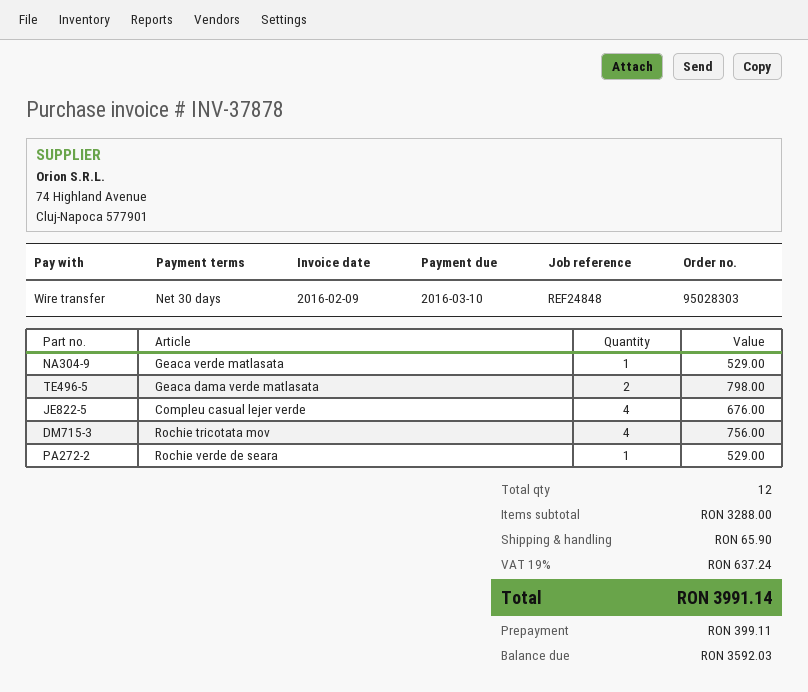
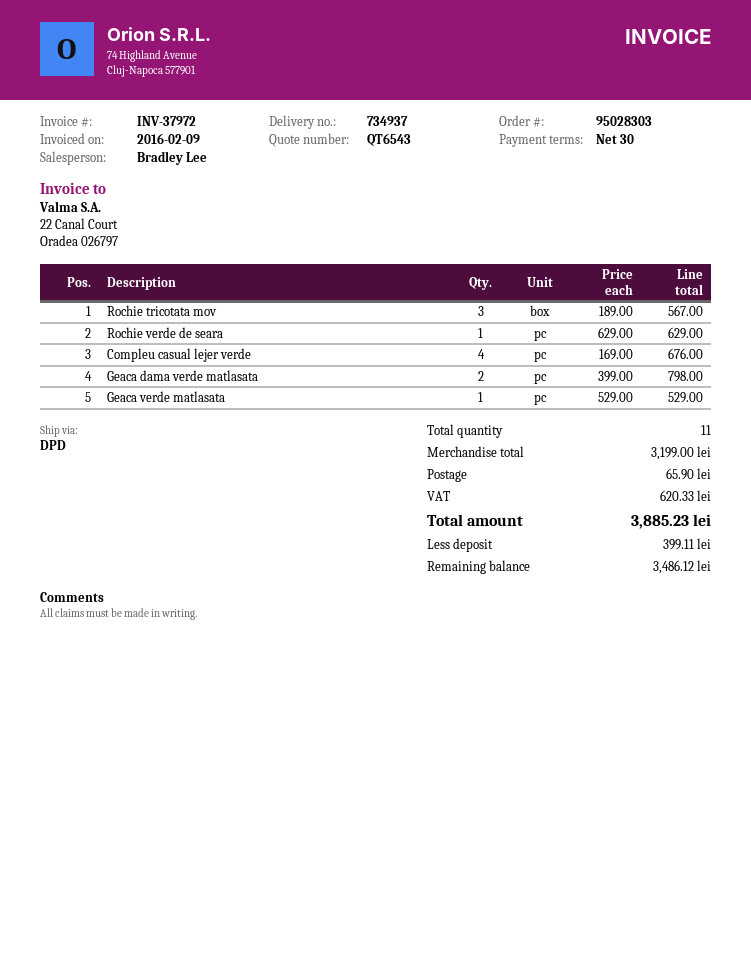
invoice number: INV-37878 -> INV-37972
Rochie tricotata mov: 4 for 756.00 -> 3 for 567.00
Rochie verde de seara: 1 for 529.00 -> 1 for 629.00
total quantity: 12 -> 11
subtotal: 3288.00 -> 3199.00
tax: 637.24 -> 620.33
total: 3991.14 -> 3885.23
balance: 3592.03 -> 3486.12

